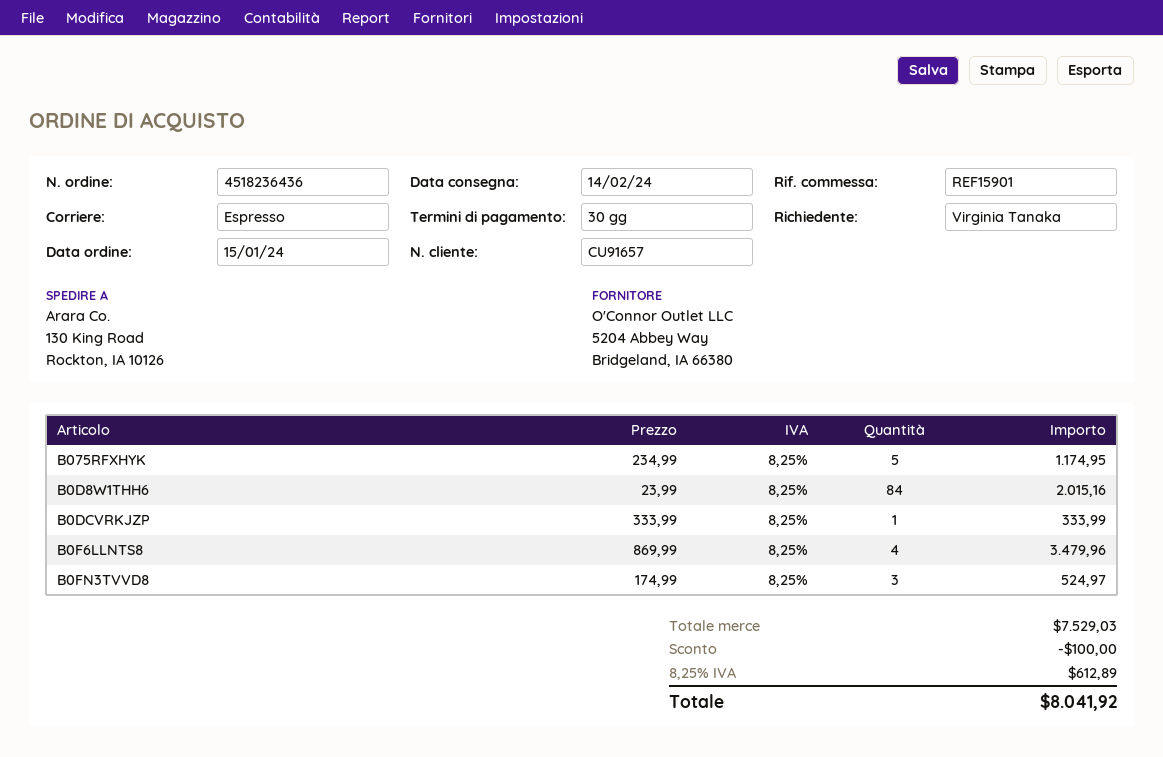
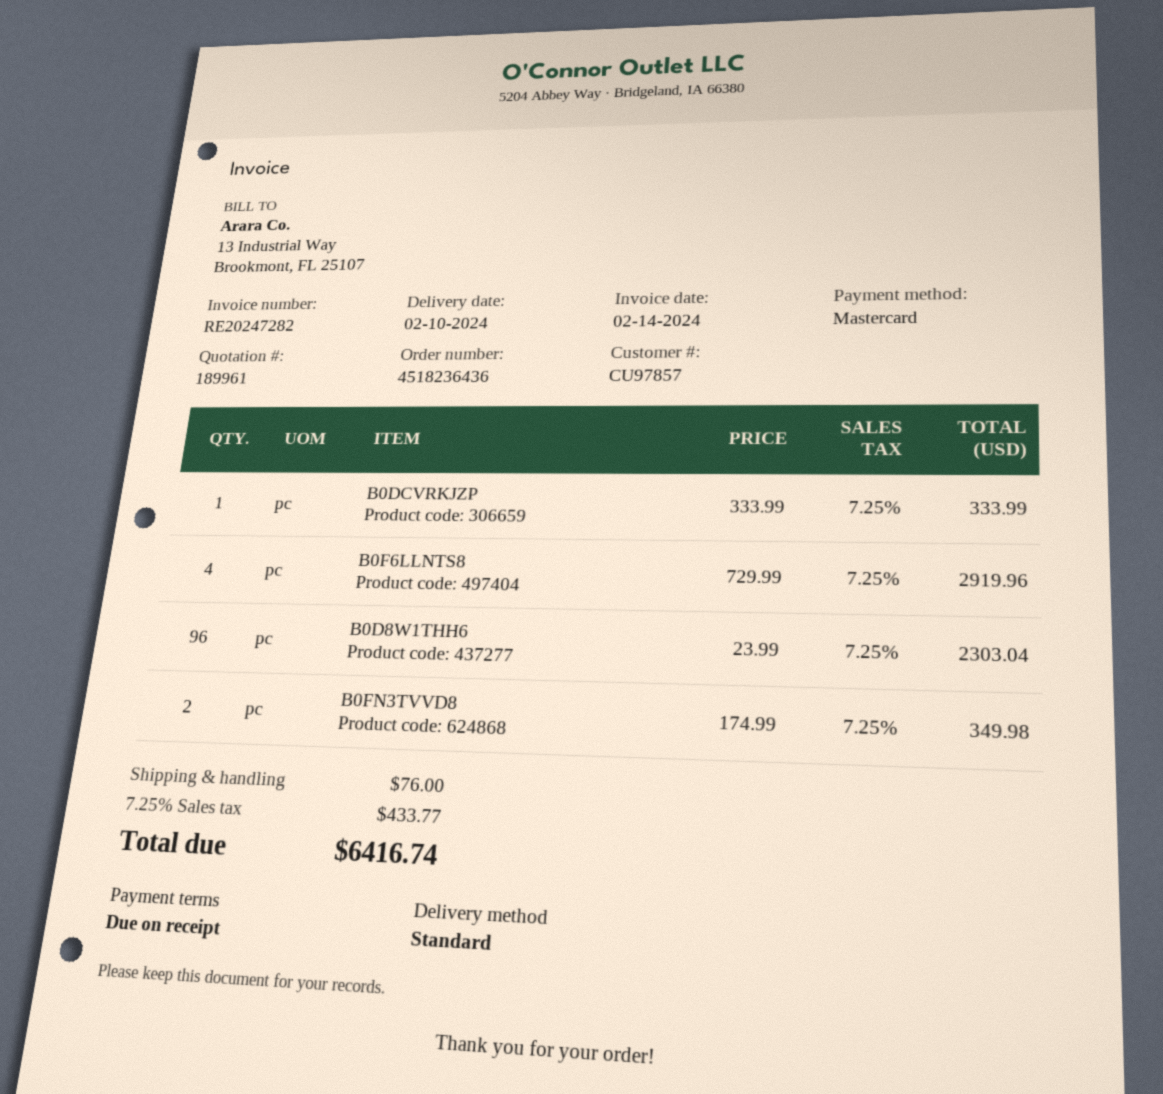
delivery date: 2024-02-14 -> 2024-02-10
payment terms: 30 days -> on receipt
customer number: CU91657 -> CU97857
shipping method: express -> standard
B075RFXHYK: 5 x 234.99 = 1174.95 -> none
B0D8W1THH6: 84 x 23.99 = 2015.16 -> 96 x 23.99 = 2303.04
B0F6LLNTS8: 4 x 869.99 = 3479.96 -> 4 x 729.99 = 2919.96
B0FN3TVVD8: 3 x 174.99 = 524.97 -> 2 x 174.99 = 349.98
discount: 100.00 -> none
shipping: none -> 76.00
tax: 8.25% = 612.89 -> 7.25% = 433.77
total: 8041.92 -> 6416.74

